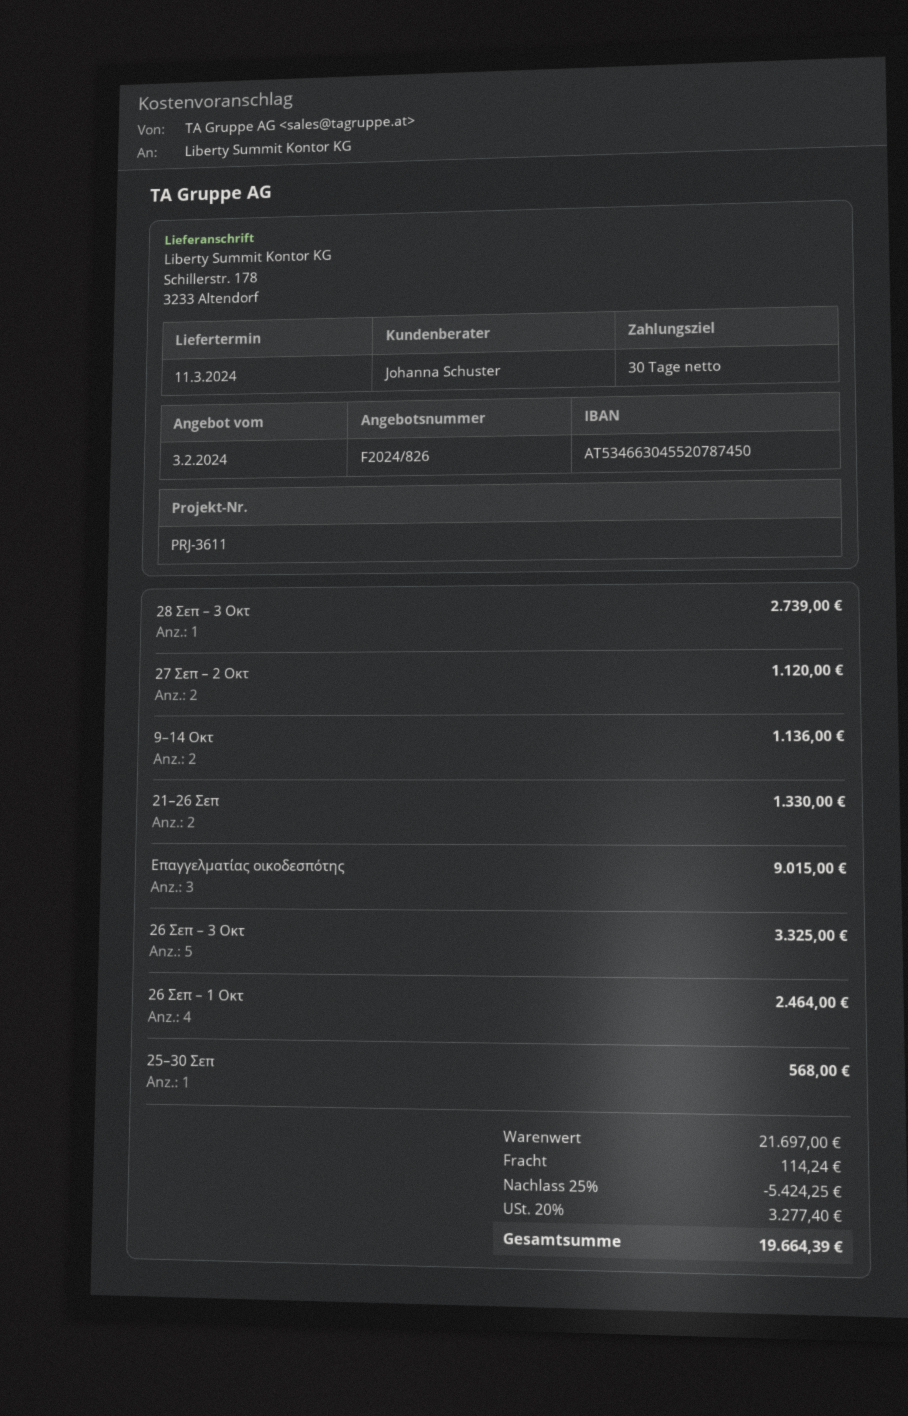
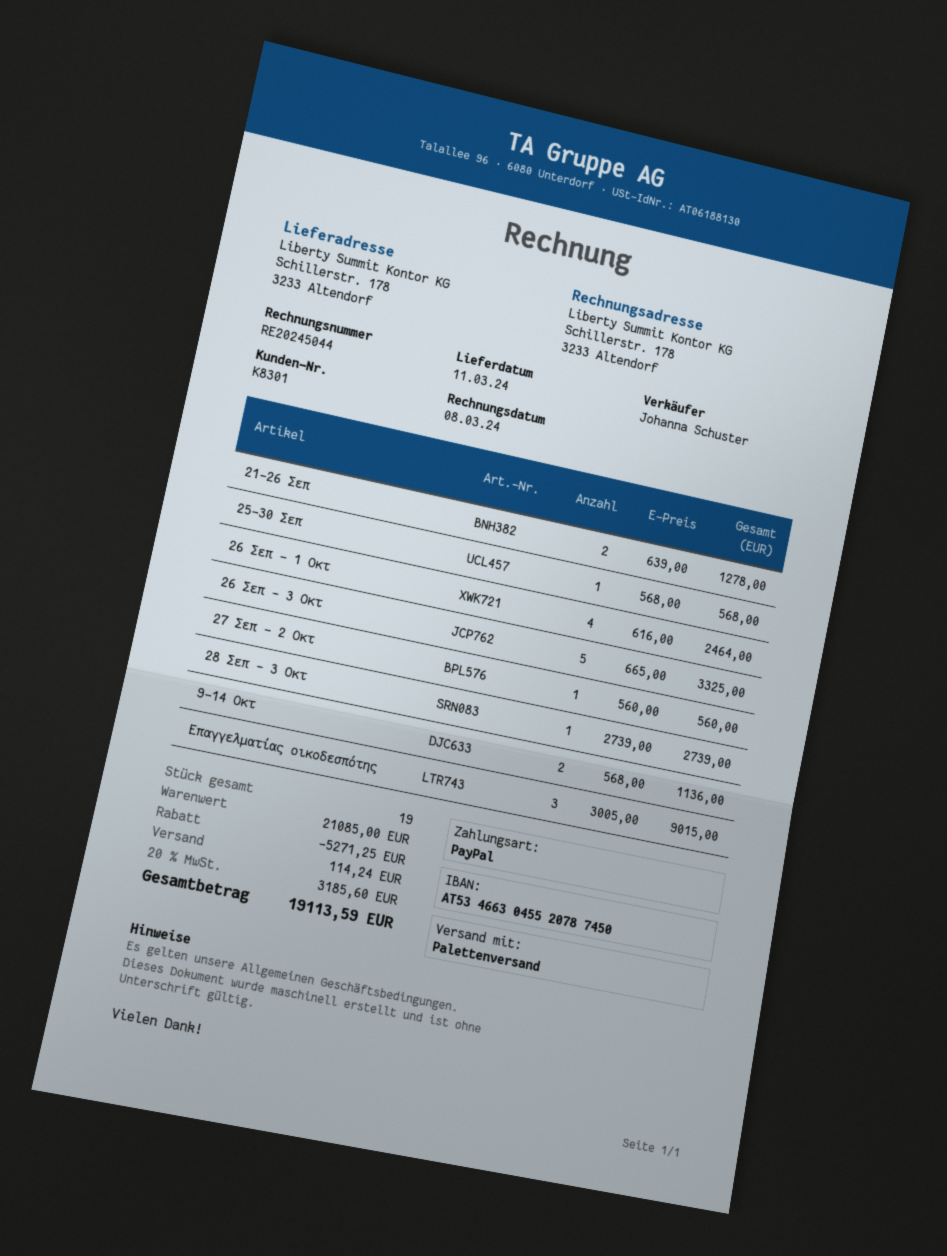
27 Σεπ – 2 Οκτ: 2 for 1120.00 -> 1 for 560.00
21–26 Σεπ: 2 for 1330.00 -> 2 for 1278.00
subtotal: 21697.00 -> 21085.00
discount: 5424.25 -> 5271.25
tax: 20% = 3277.40 -> 20% = 3185.60
total: 19664.39 -> 19113.59

